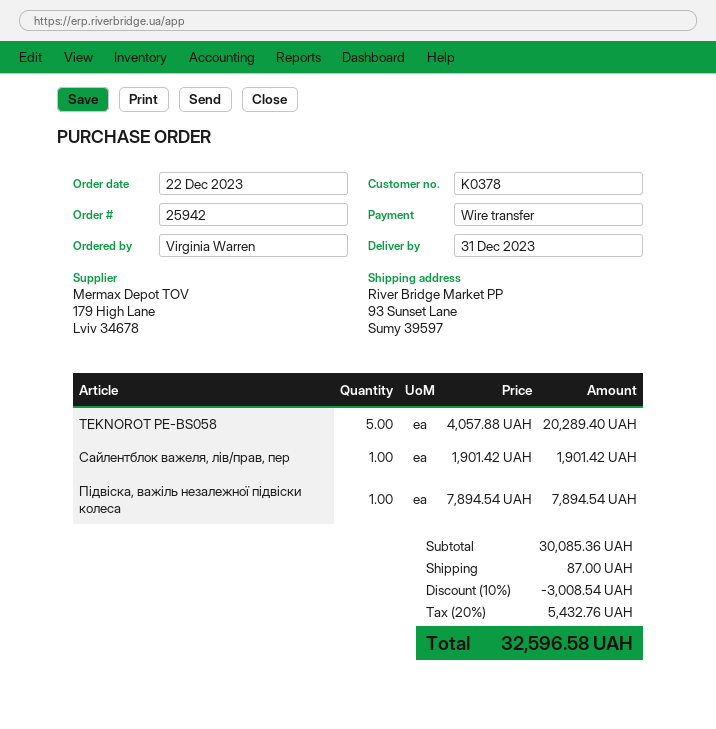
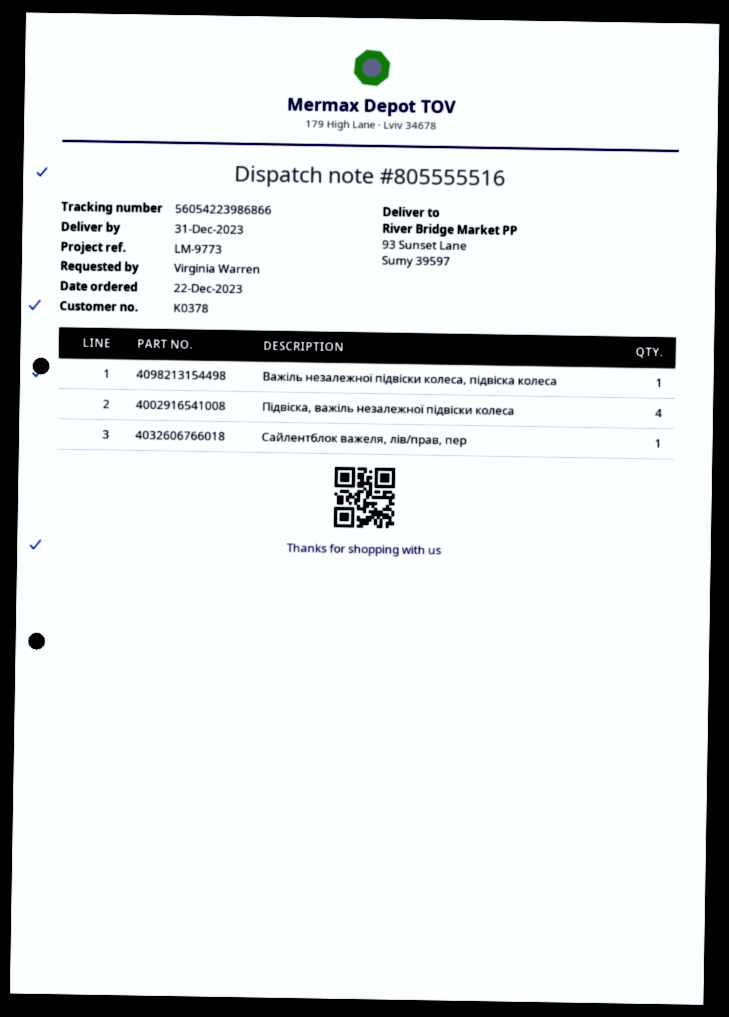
TEKNOROT PE-BS058: 5 -> none
Підвіска, важіль незалежної підвіски колеса: 1 -> 4
Важіль незалежної підвіски колеса, підвіска колеса: none -> 1

